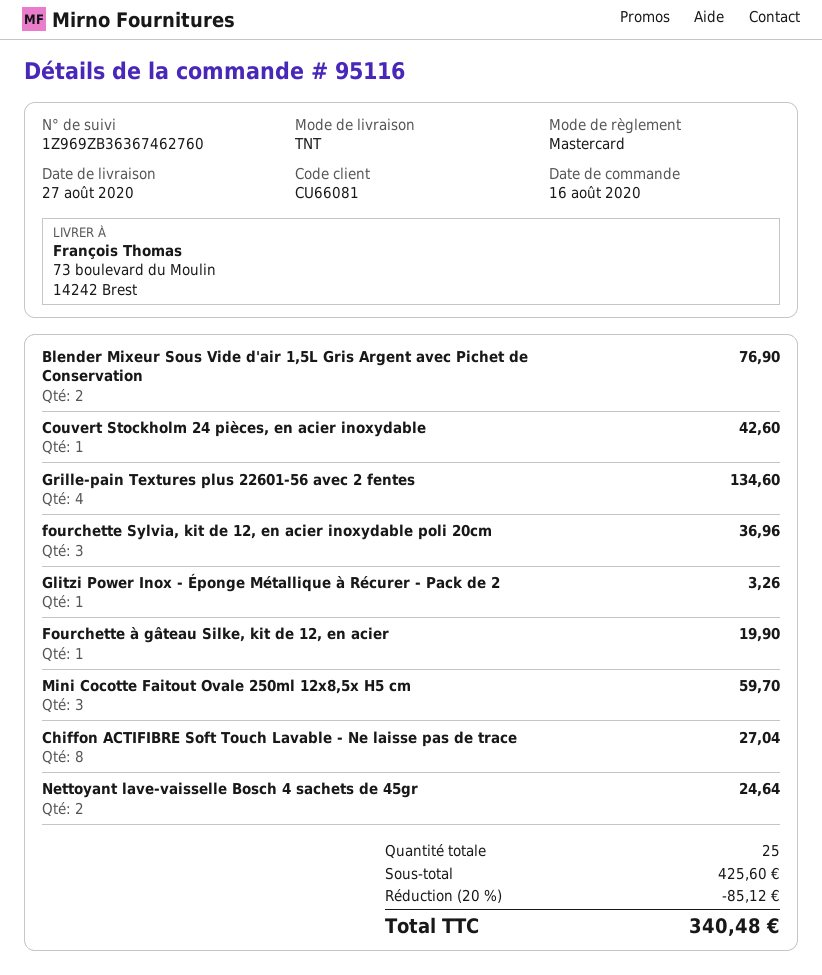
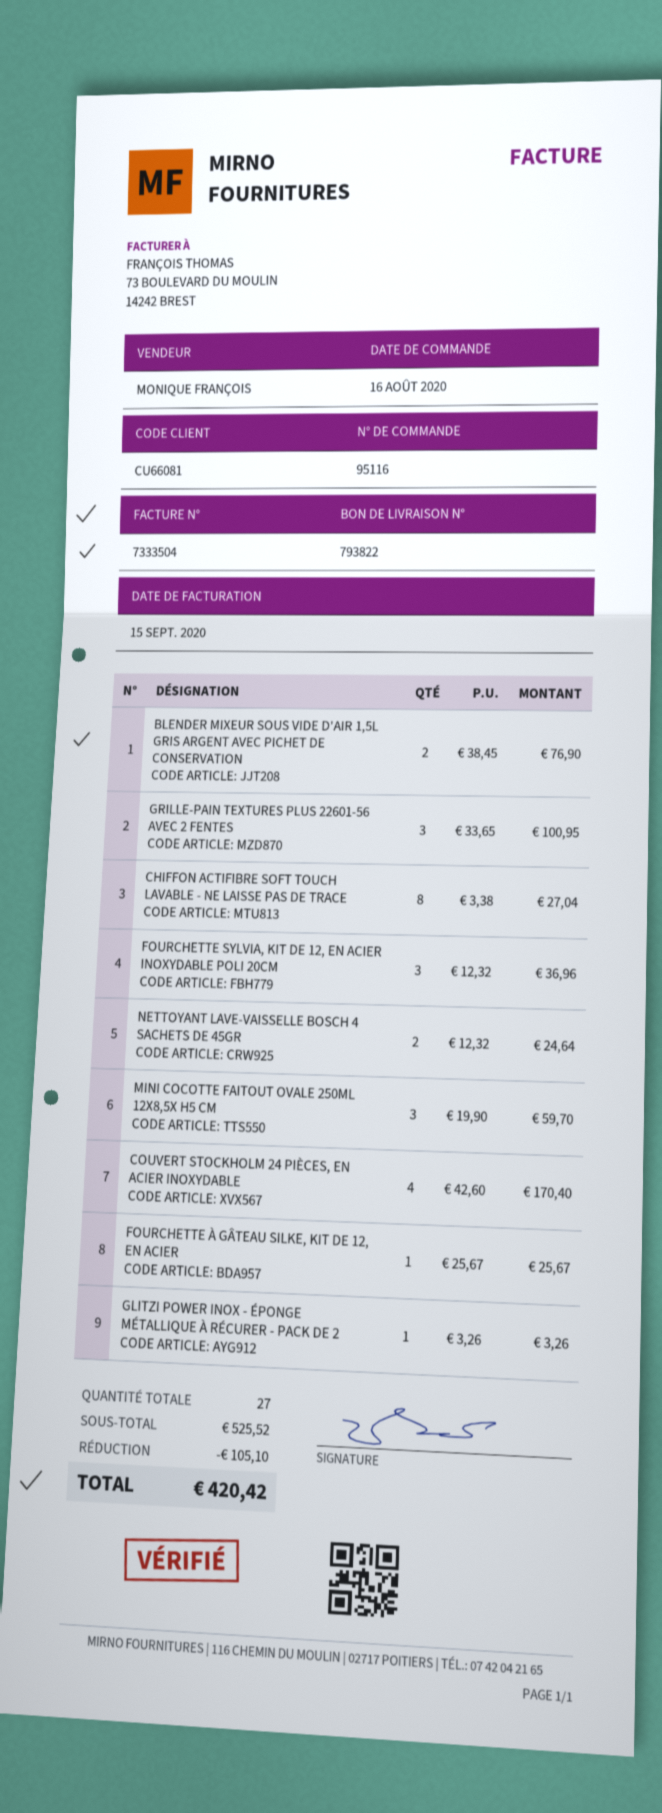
Couvert Stockholm 24 pièces, en acier inoxydable: 1 for 42.60 -> 4 for 170.40
Grille-pain Textures plus 22601-56 avec 2 fentes: 4 for 134.60 -> 3 for 100.95
Fourchette à gâteau Silke, kit de 12, en acier: 1 for 19.90 -> 1 for 25.67
total quantity: 25 -> 27
subtotal: 425.60 -> 525.52
discount: 85.12 -> 105.10
total: 340.48 -> 420.42

